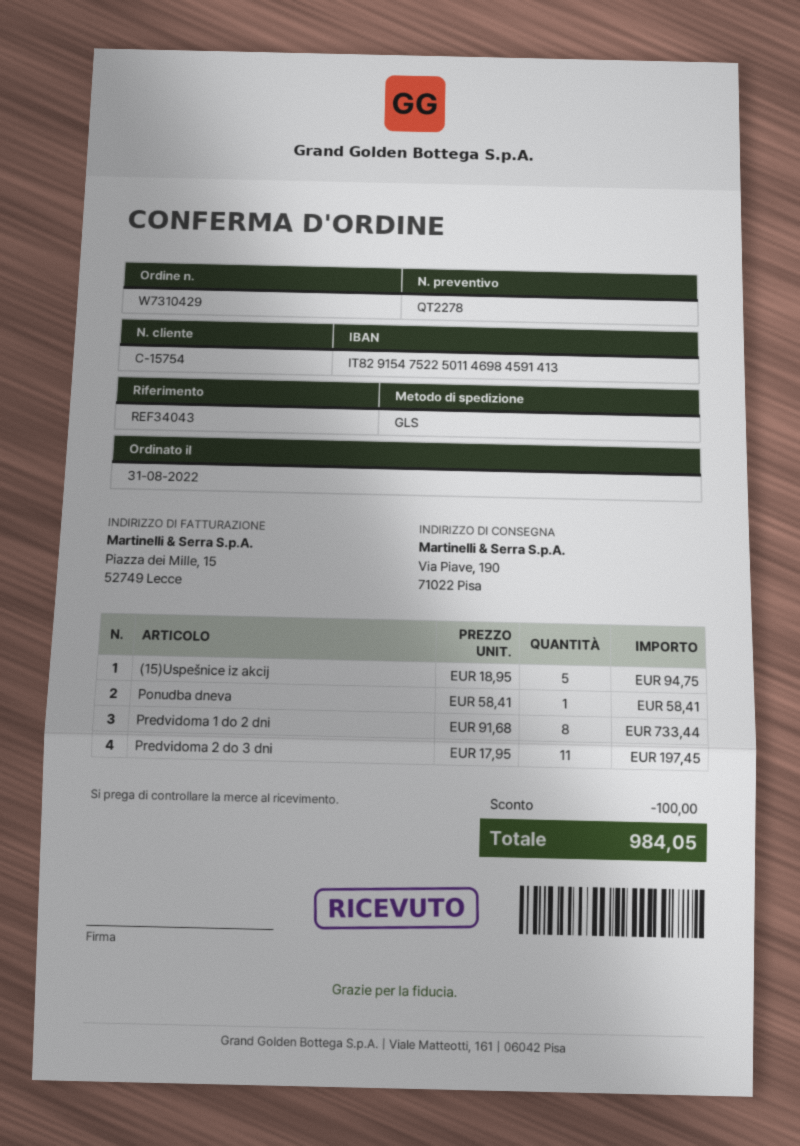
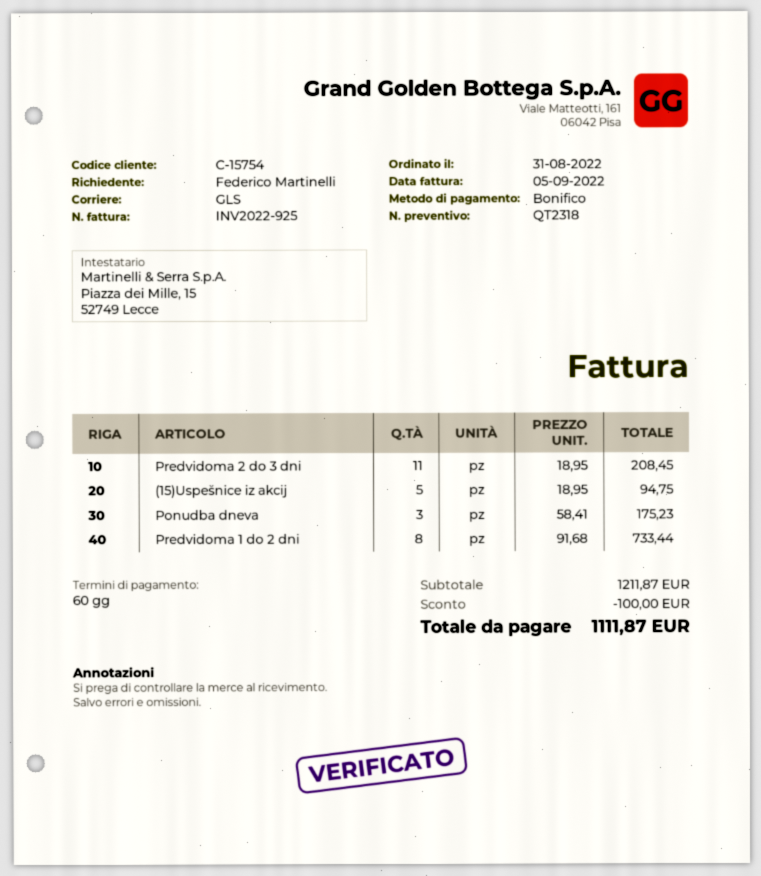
quote number: QT2278 -> QT2318
Ponudba dneva: 1 x 58.41 = 58.41 -> 3 x 58.41 = 175.23
Predvidoma 2 do 3 dni: 11 x 17.95 = 197.45 -> 11 x 18.95 = 208.45
total: 984.05 -> 1111.87

